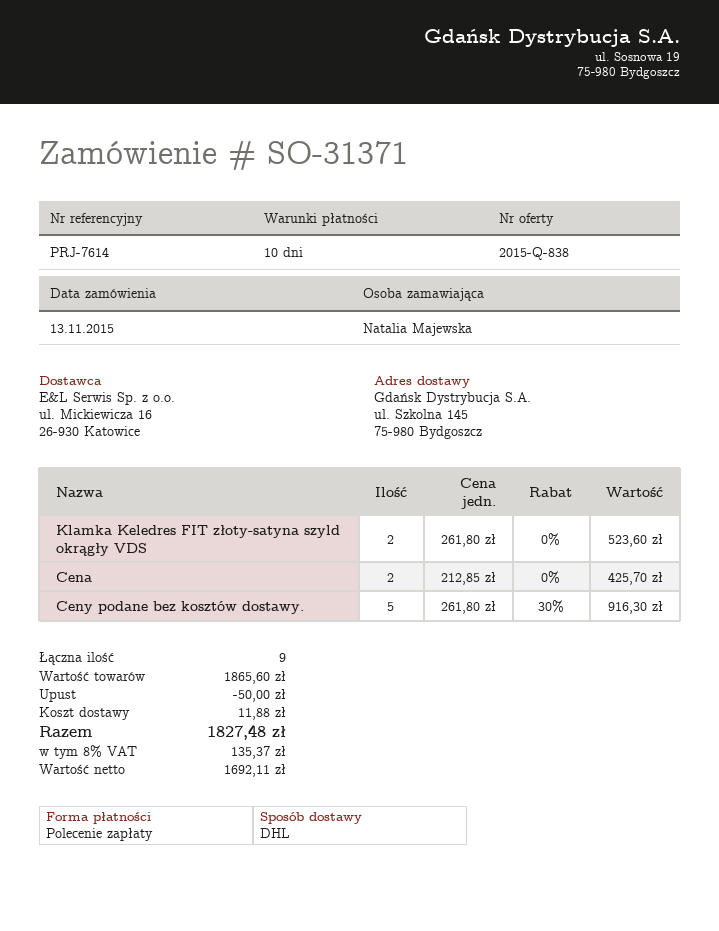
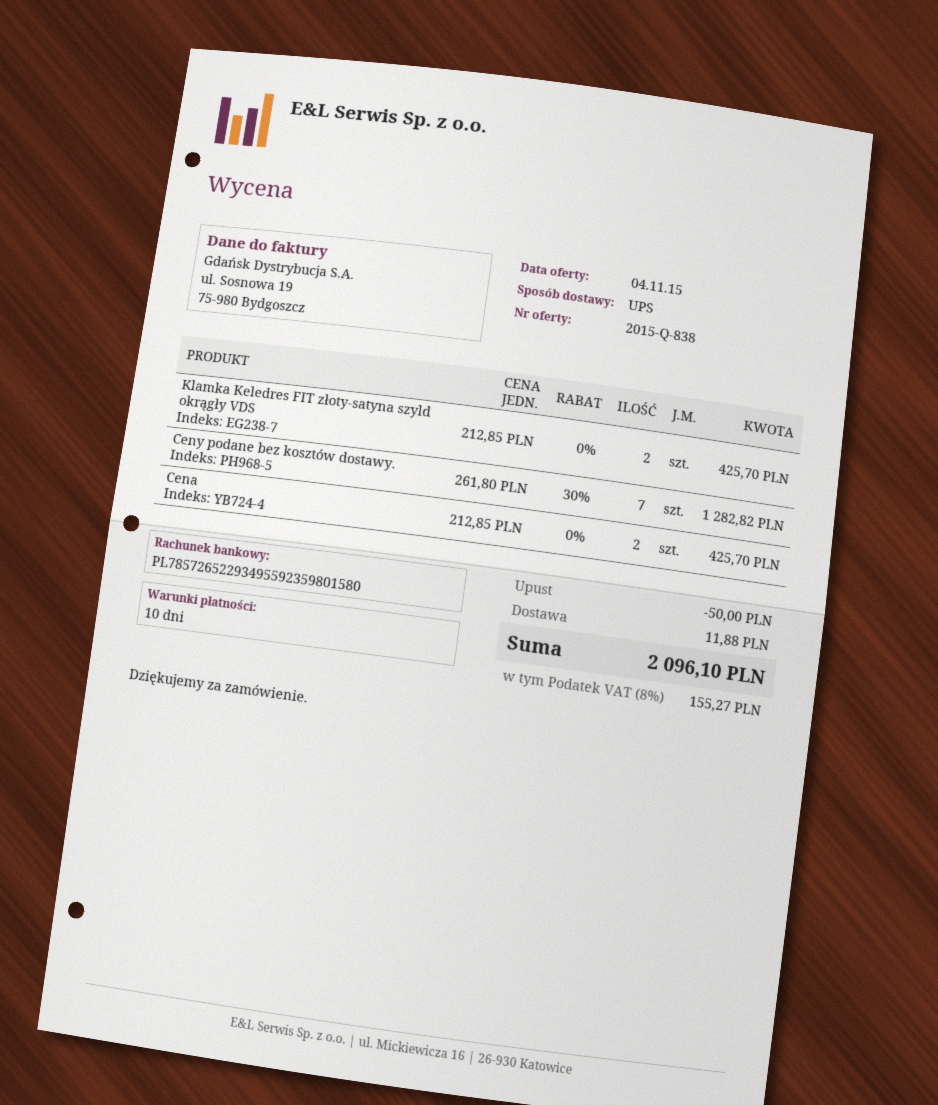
shipping method: DHL -> UPS
Klamka Keledres FIT złoty-satyna szyld okrągły VDS: 2 x 261.80 = 523.60 -> 2 x 212.85 = 425.70
Ceny podane bez kosztów dostawy.: 5 x 261.80 - 30% = 916.30 -> 7 x 261.80 - 30% = 1282.82
tax: 8% = 135.37 -> 8% = 155.27
total: 1827.48 -> 2096.10

